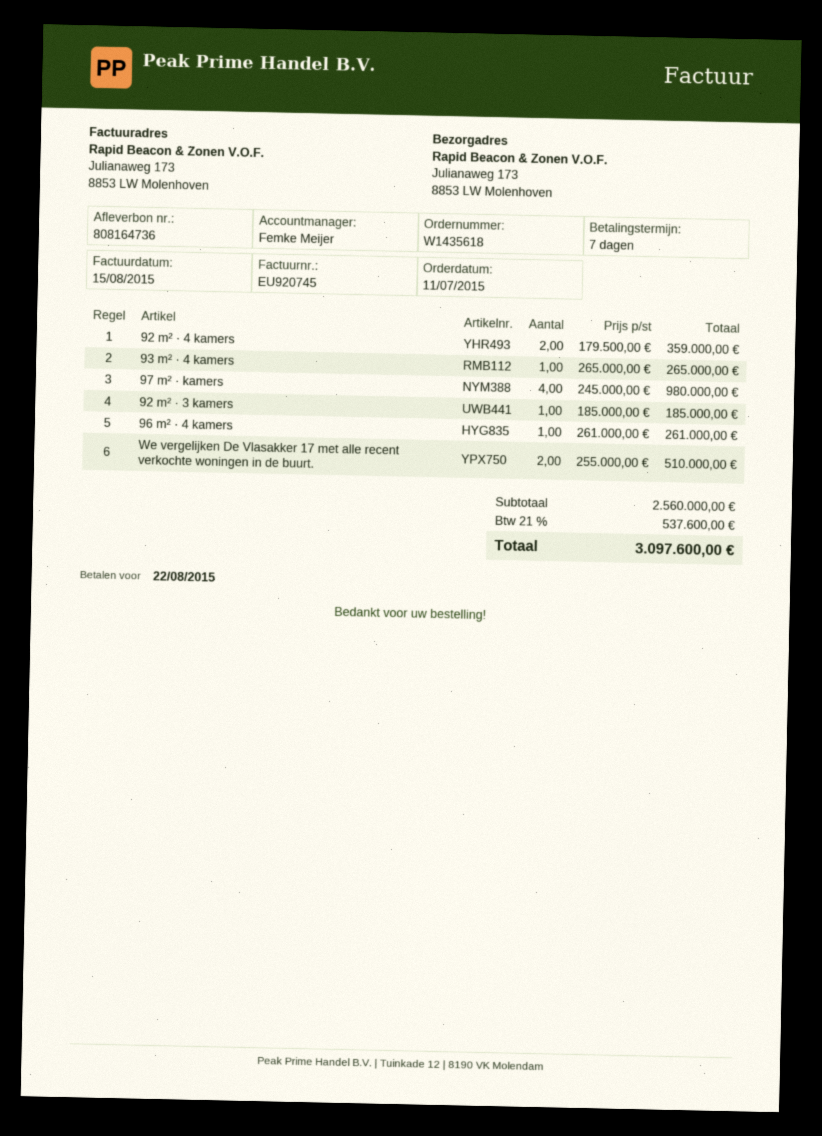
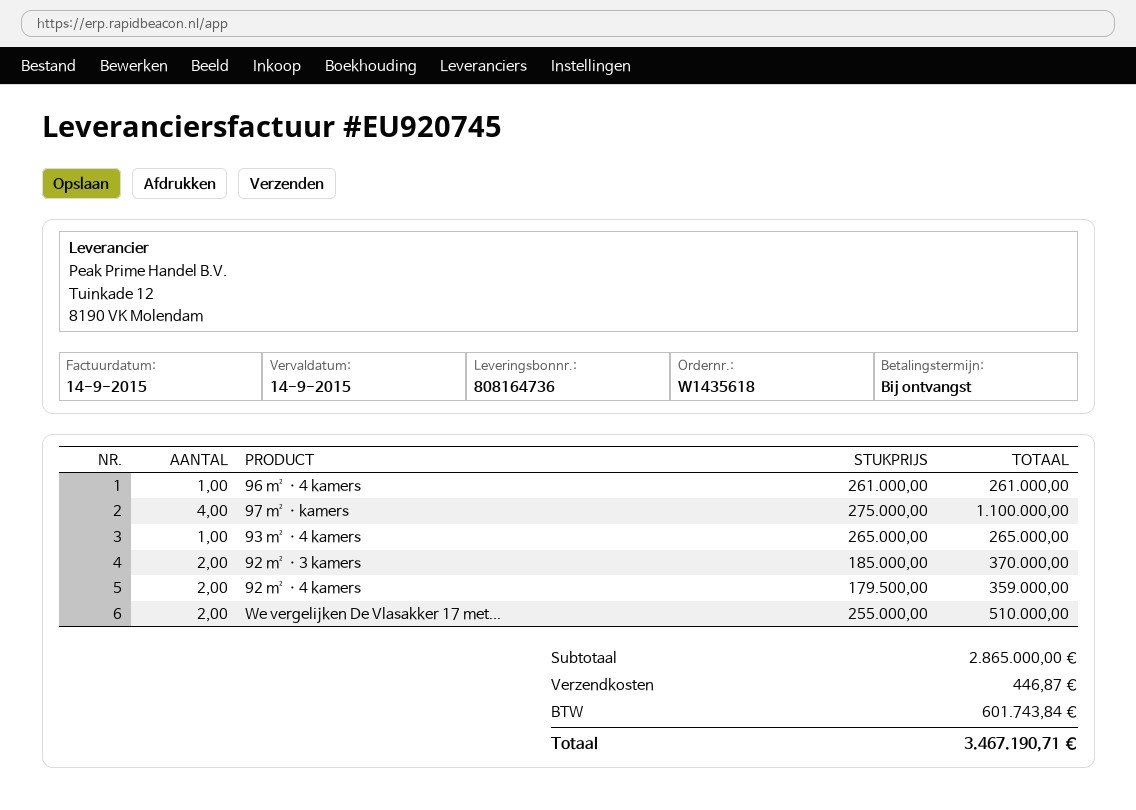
invoice date: 2015-08-15 -> 2015-09-14
payment terms: 7 days -> on receipt
due date: 2015-08-22 -> 2015-09-14
97 m² · kamers: 4 x 245000.00 = 980000.00 -> 4 x 275000.00 = 1100000.00
92 m² · 3 kamers: 1 x 185000.00 = 185000.00 -> 2 x 185000.00 = 370000.00
subtotal: 2560000.00 -> 2865000.00
shipping: none -> 446.87
tax: 537600.00 -> 601743.84
total: 3097600.00 -> 3467190.71

